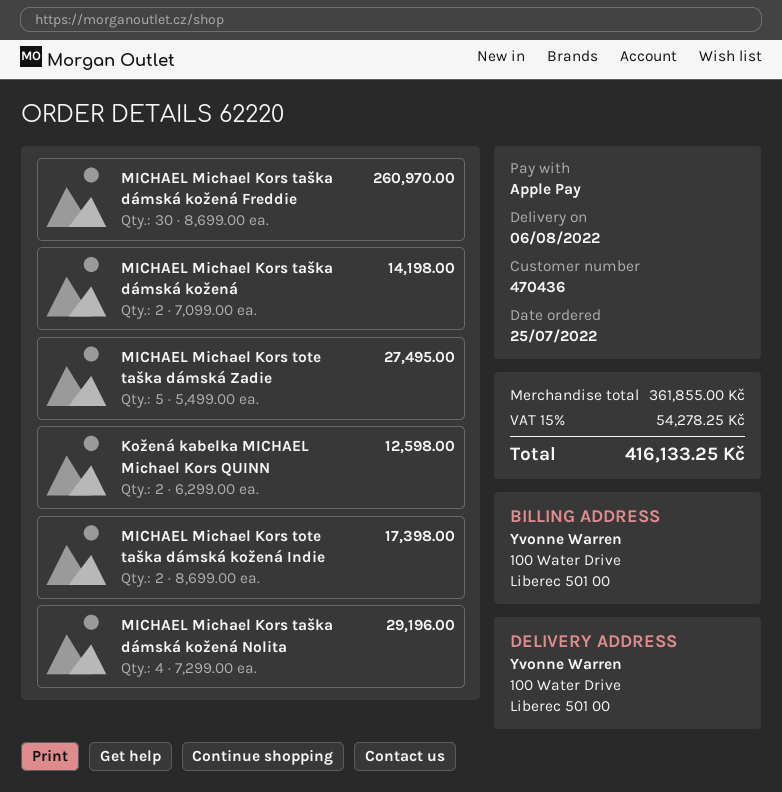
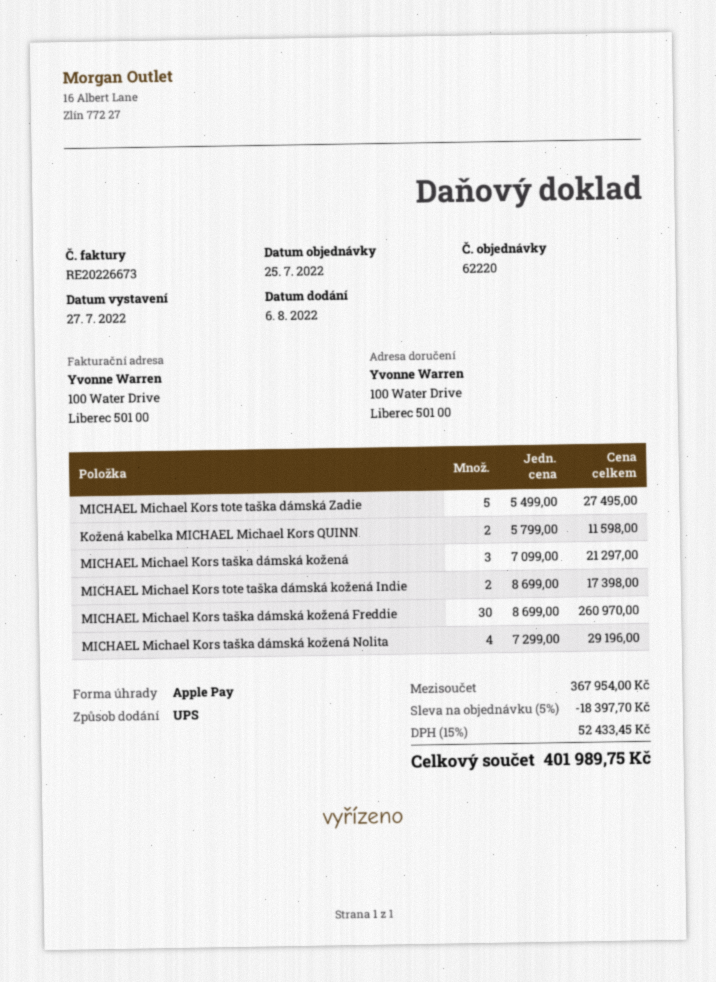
MICHAEL Michael Kors taška dámská kožená: 2 x 7099.00 = 14198.00 -> 3 x 7099.00 = 21297.00
Kožená kabelka MICHAEL Michael Kors QUINN: 2 x 6299.00 = 12598.00 -> 2 x 5799.00 = 11598.00
subtotal: 361855.00 -> 367954.00
discount: none -> 5% = 18397.70
tax: 15% = 54278.25 -> 15% = 52433.45
total: 416133.25 -> 401989.75

